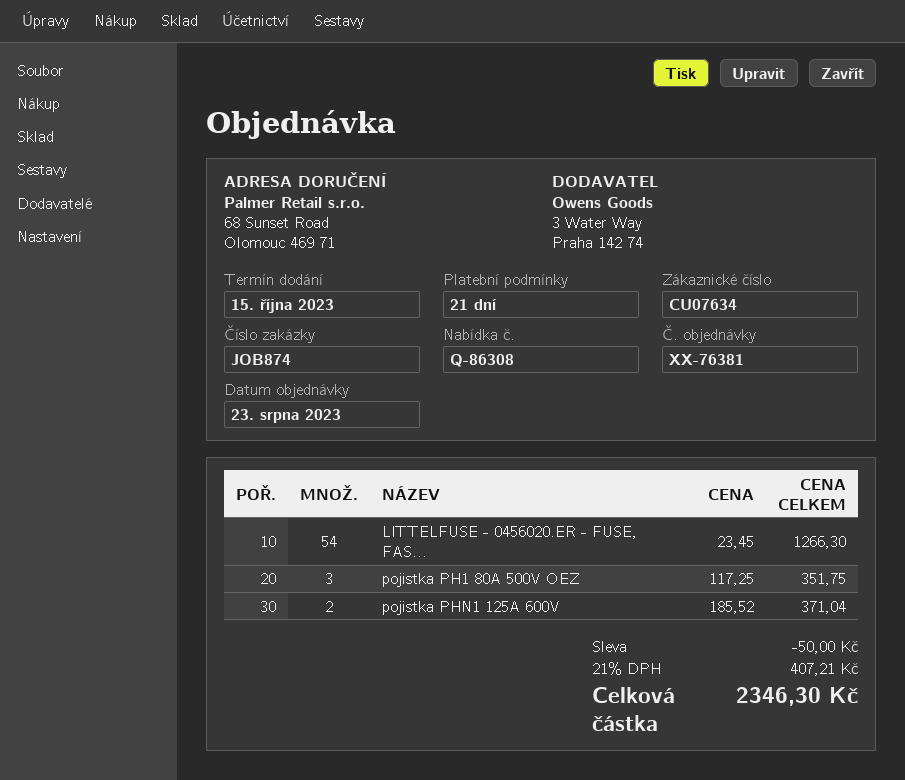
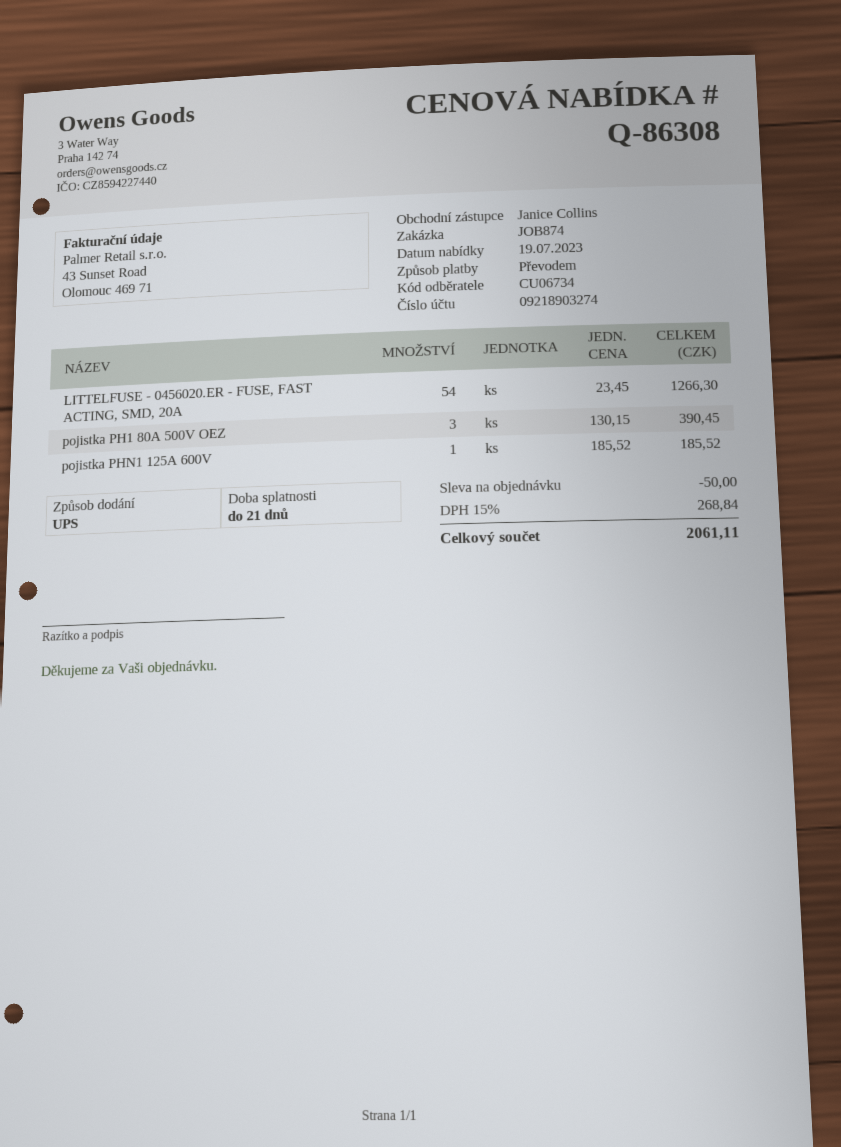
customer number: CU07634 -> CU06734
pojistka PH1 80A 500V OEZ: 3 x 117.25 = 351.75 -> 3 x 130.15 = 390.45
pojistka PHN1 125A 600V: 2 x 185.52 = 371.04 -> 1 x 185.52 = 185.52
tax: 21% = 407.21 -> 15% = 268.84
total: 2346.30 -> 2061.11

